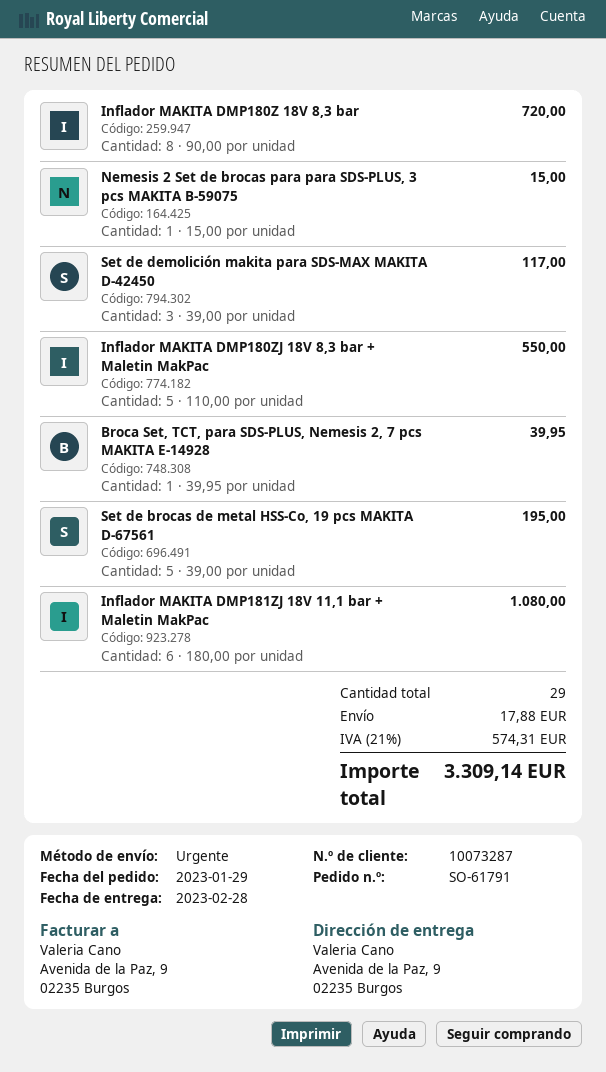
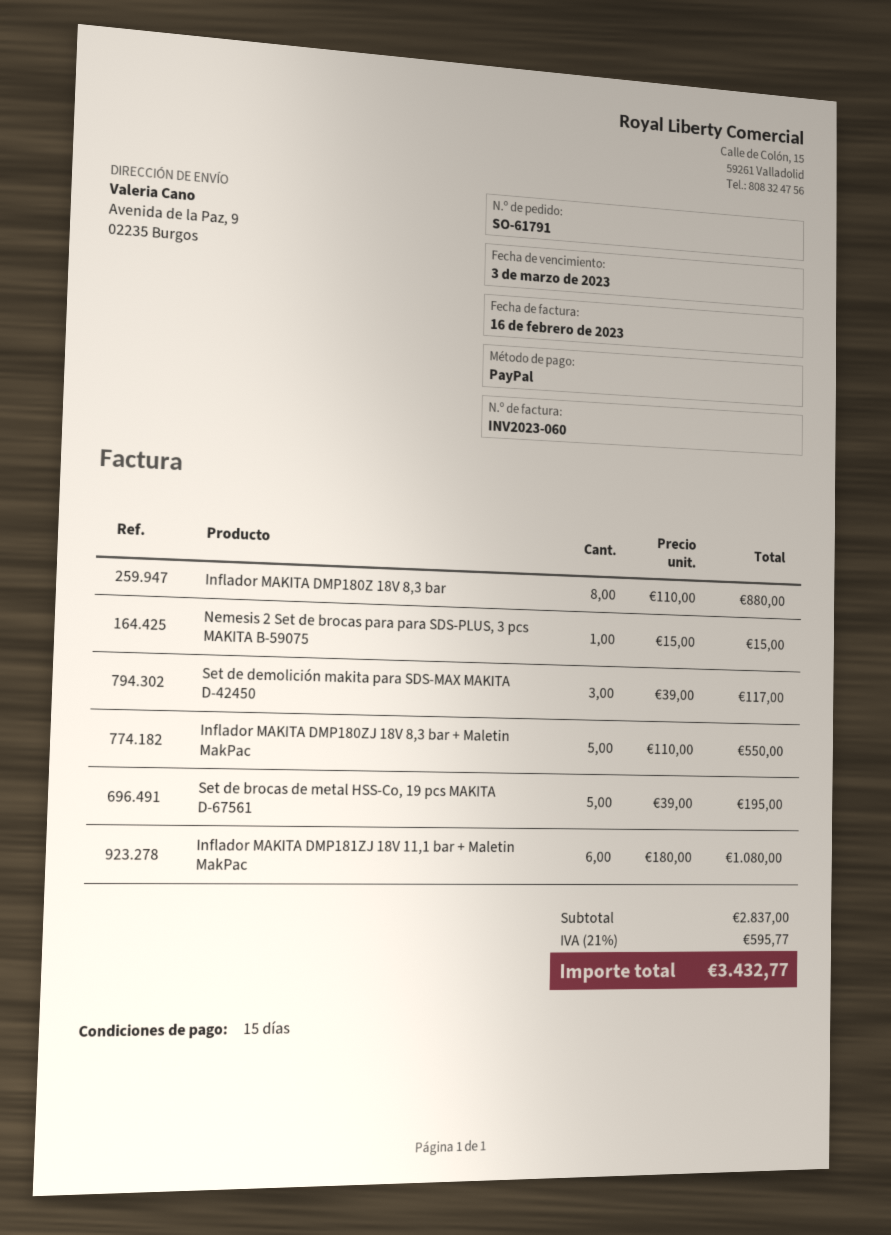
Inflador MAKITA DMP180Z 18V 8,3 bar: 8 x 90.00 = 720.00 -> 8 x 110.00 = 880.00
Broca Set, TCT, para SDS-PLUS, Nemesis 2, 7 pcs MAKITA E-14928: 1 x 39.95 = 39.95 -> none
shipping: 17.88 -> none
tax: 21% = 574.31 -> 21% = 595.77
total: 3309.14 -> 3432.77

